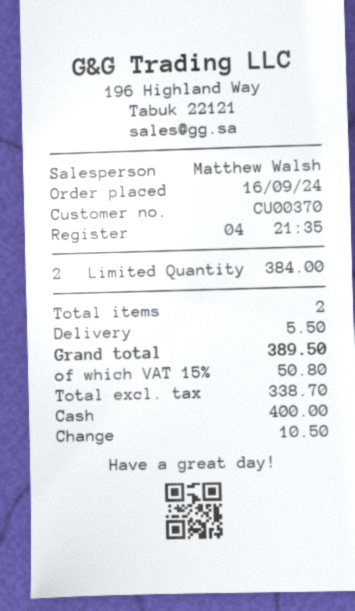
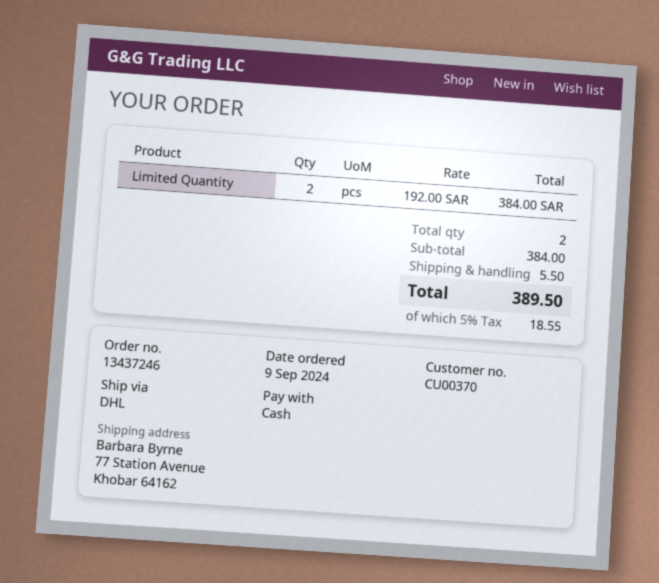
order date: 2024-09-16 -> 2024-09-09
tax: 15% = 50.80 -> 5% = 18.55

